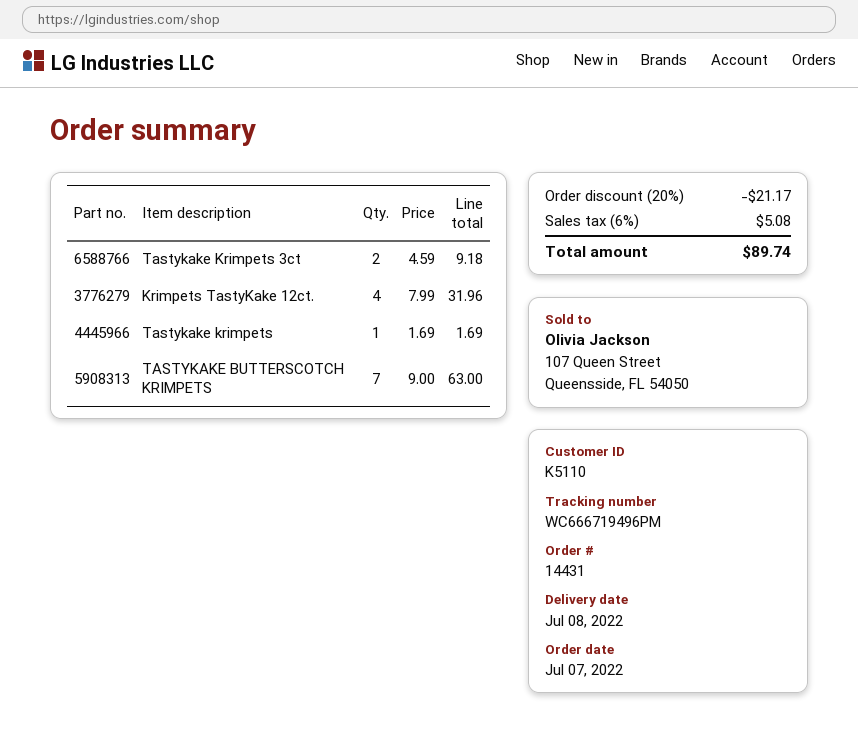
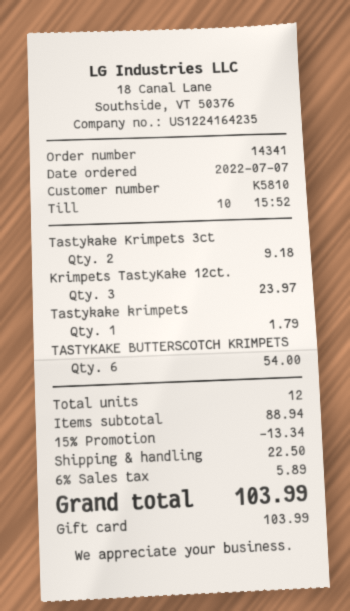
order number: 14431 -> 14341
customer number: K5110 -> K5810
Krimpets TastyKake 12ct.: 4 for 31.96 -> 3 for 23.97
Tastykake krimpets: 1 for 1.69 -> 1 for 1.79
TASTYKAKE BUTTERSCOTCH KRIMPETS: 7 for 63.00 -> 6 for 54.00
discount: 20% = 21.17 -> 15% = 13.34
shipping: none -> 22.50
tax: 6% = 5.08 -> 6% = 5.89
total: 89.74 -> 103.99

